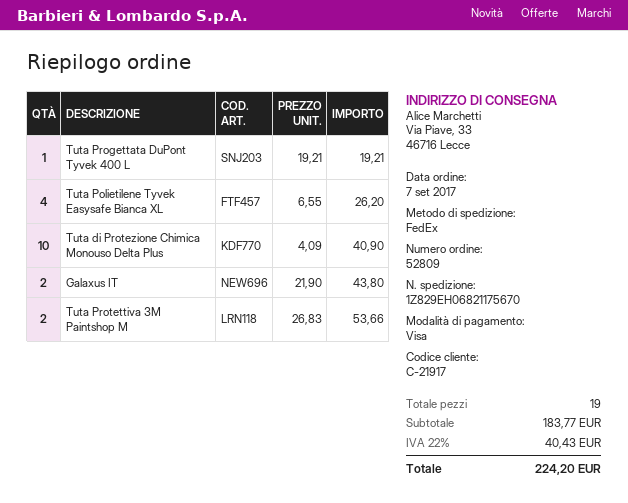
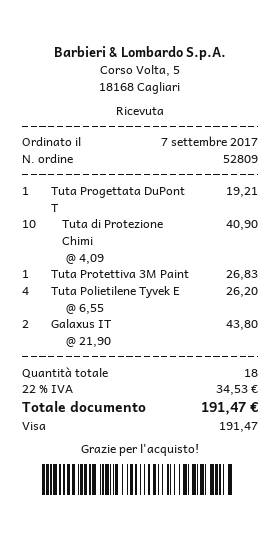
Tuta Protettiva 3M Paintshop M: 2 x 26.83 = 53.66 -> 1 x 26.83 = 26.83
total quantity: 19 -> 18
tax: 22% = 40.43 -> 22% = 34.53
total: 224.20 -> 191.47

